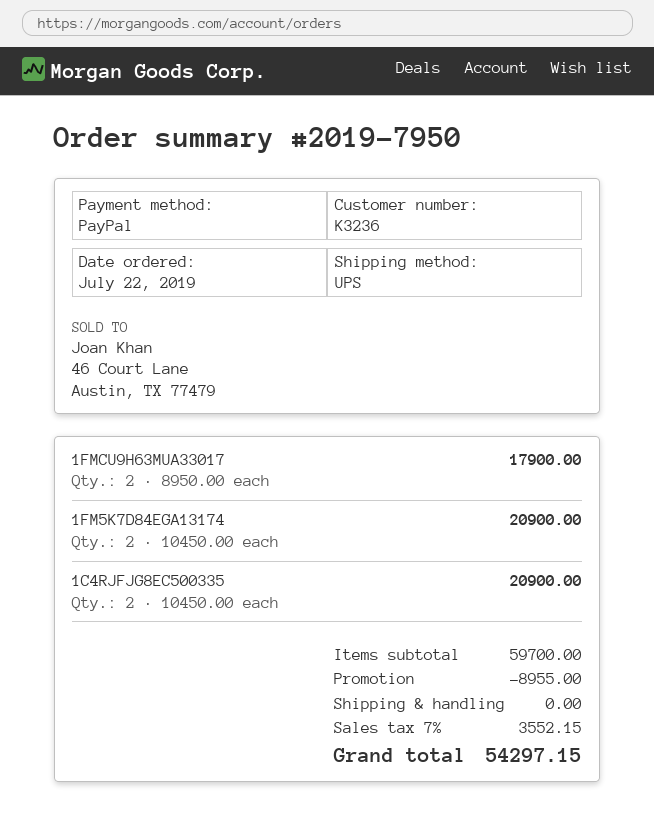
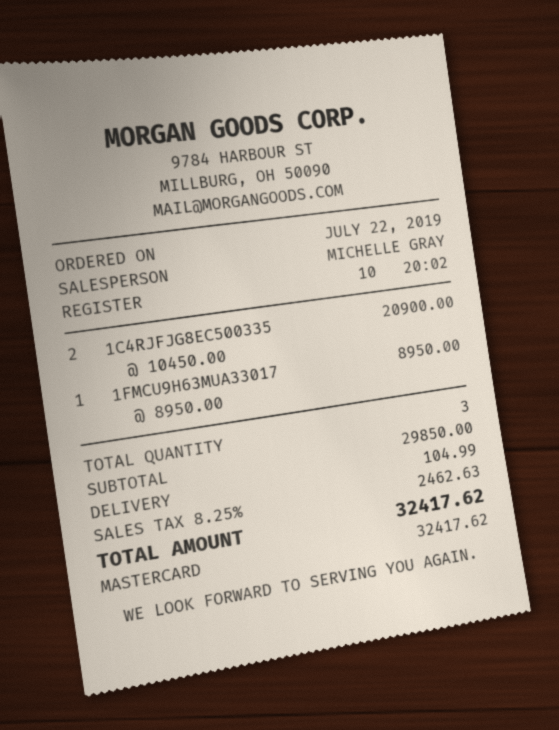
payment method: PayPal -> Mastercard
1FMCU9H63MUA33017: 2 x 8950.00 = 17900.00 -> 1 x 8950.00 = 8950.00
1FM5K7D84EGA13174: 2 x 10450.00 = 20900.00 -> none
subtotal: 59700.00 -> 29850.00
discount: 8955.00 -> none
shipping: 0.00 -> 104.99
tax: 7% = 3552.15 -> 8.25% = 2462.63
total: 54297.15 -> 32417.62

